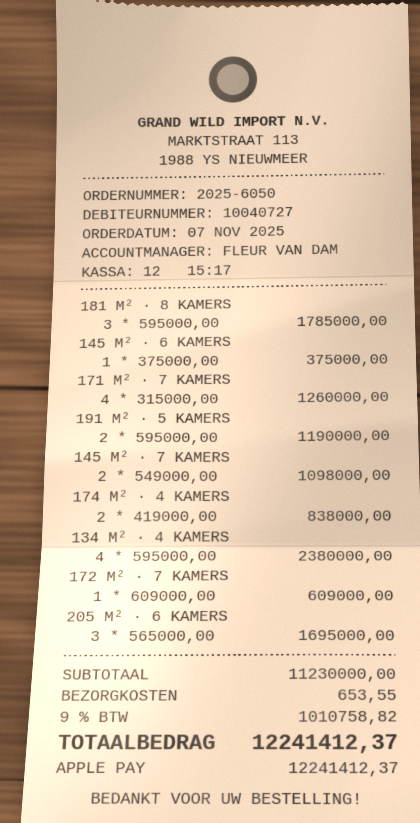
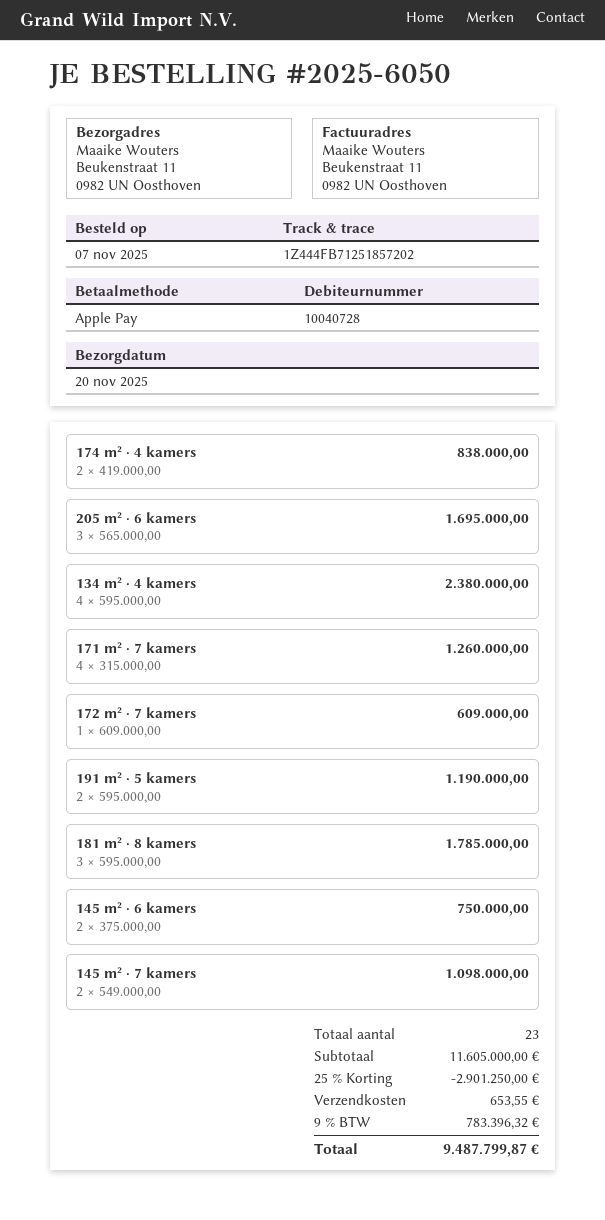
customer number: 10040727 -> 10040728
145 M² · 6 KAMERS: 1 x 375000.00 = 375000.00 -> 2 x 375000.00 = 750000.00
subtotal: 11230000.00 -> 11605000.00
discount: none -> 25% = 2901250.00
tax: 9% = 1010758.82 -> 9% = 783396.32
total: 12241412.37 -> 9487799.87

